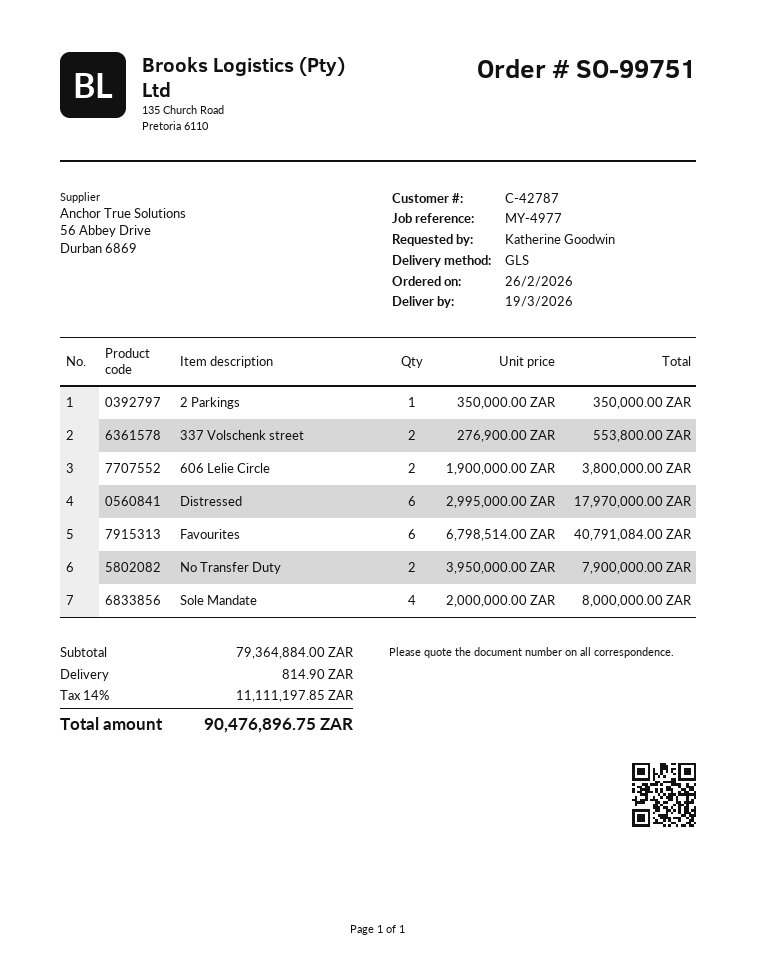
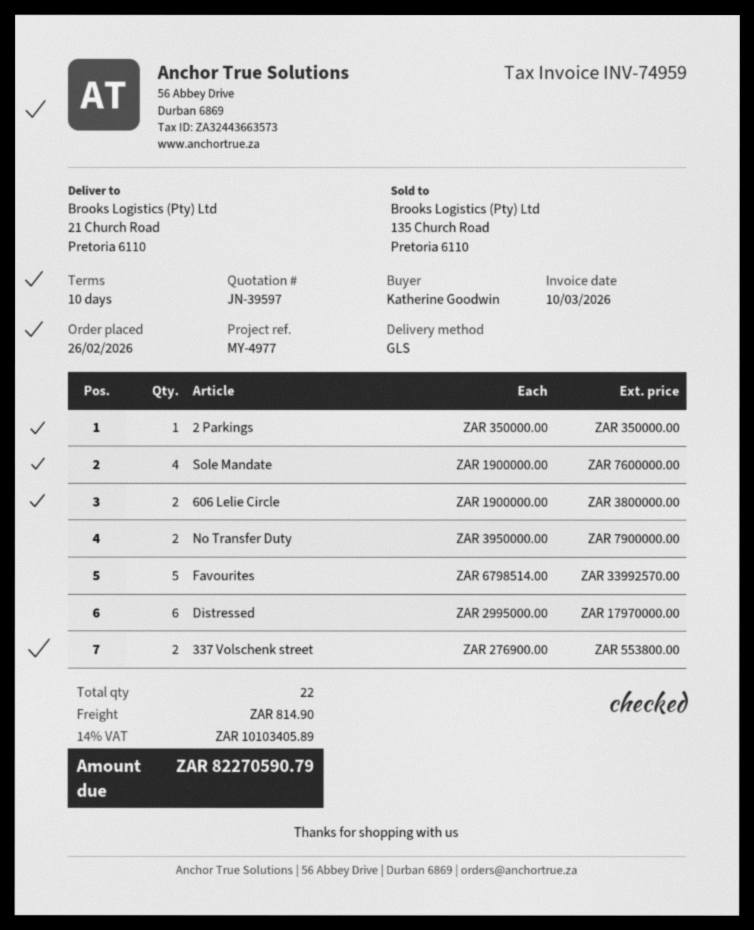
Favourites: 6 x 6798514.00 = 40791084.00 -> 5 x 6798514.00 = 33992570.00
Sole Mandate: 4 x 2000000.00 = 8000000.00 -> 4 x 1900000.00 = 7600000.00
tax: 14% = 11111197.85 -> 14% = 10103405.89
total: 90476896.75 -> 82270590.79

